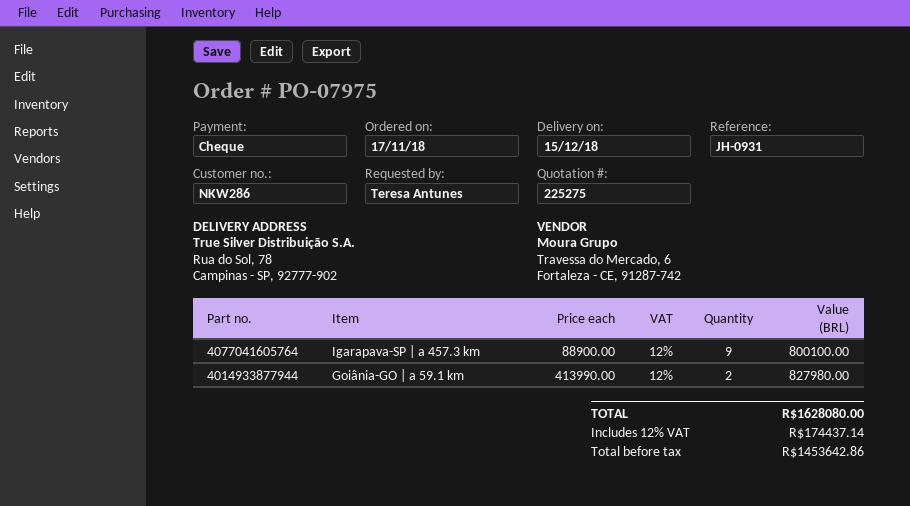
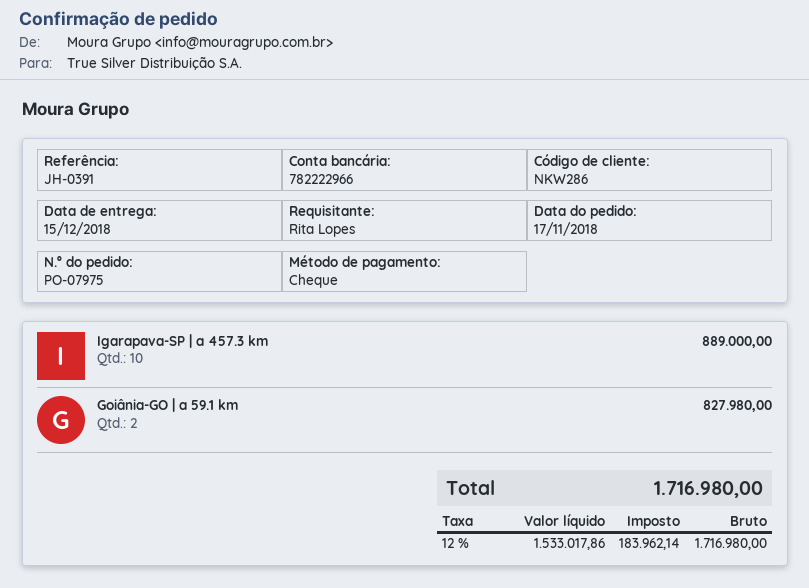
reference: JH-0931 -> JH-0391
ordered by: Teresa Antunes -> Rita Lopes
Igarapava-SP | a 457.3 km: 9 for 800100.00 -> 10 for 889000.00
net: 1453642.86 -> 1533017.86
tax: 12% = 174437.14 -> 12% = 183962.14
total: 1628080.00 -> 1716980.00

